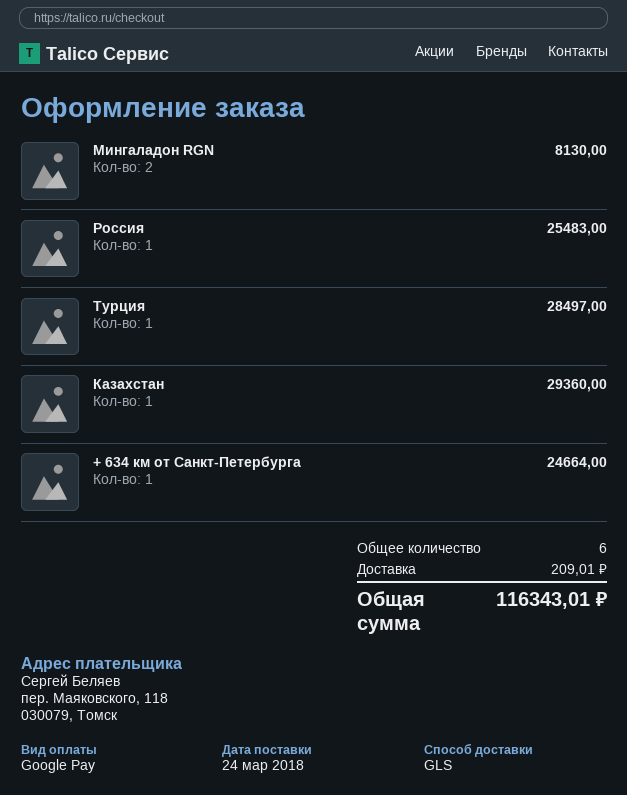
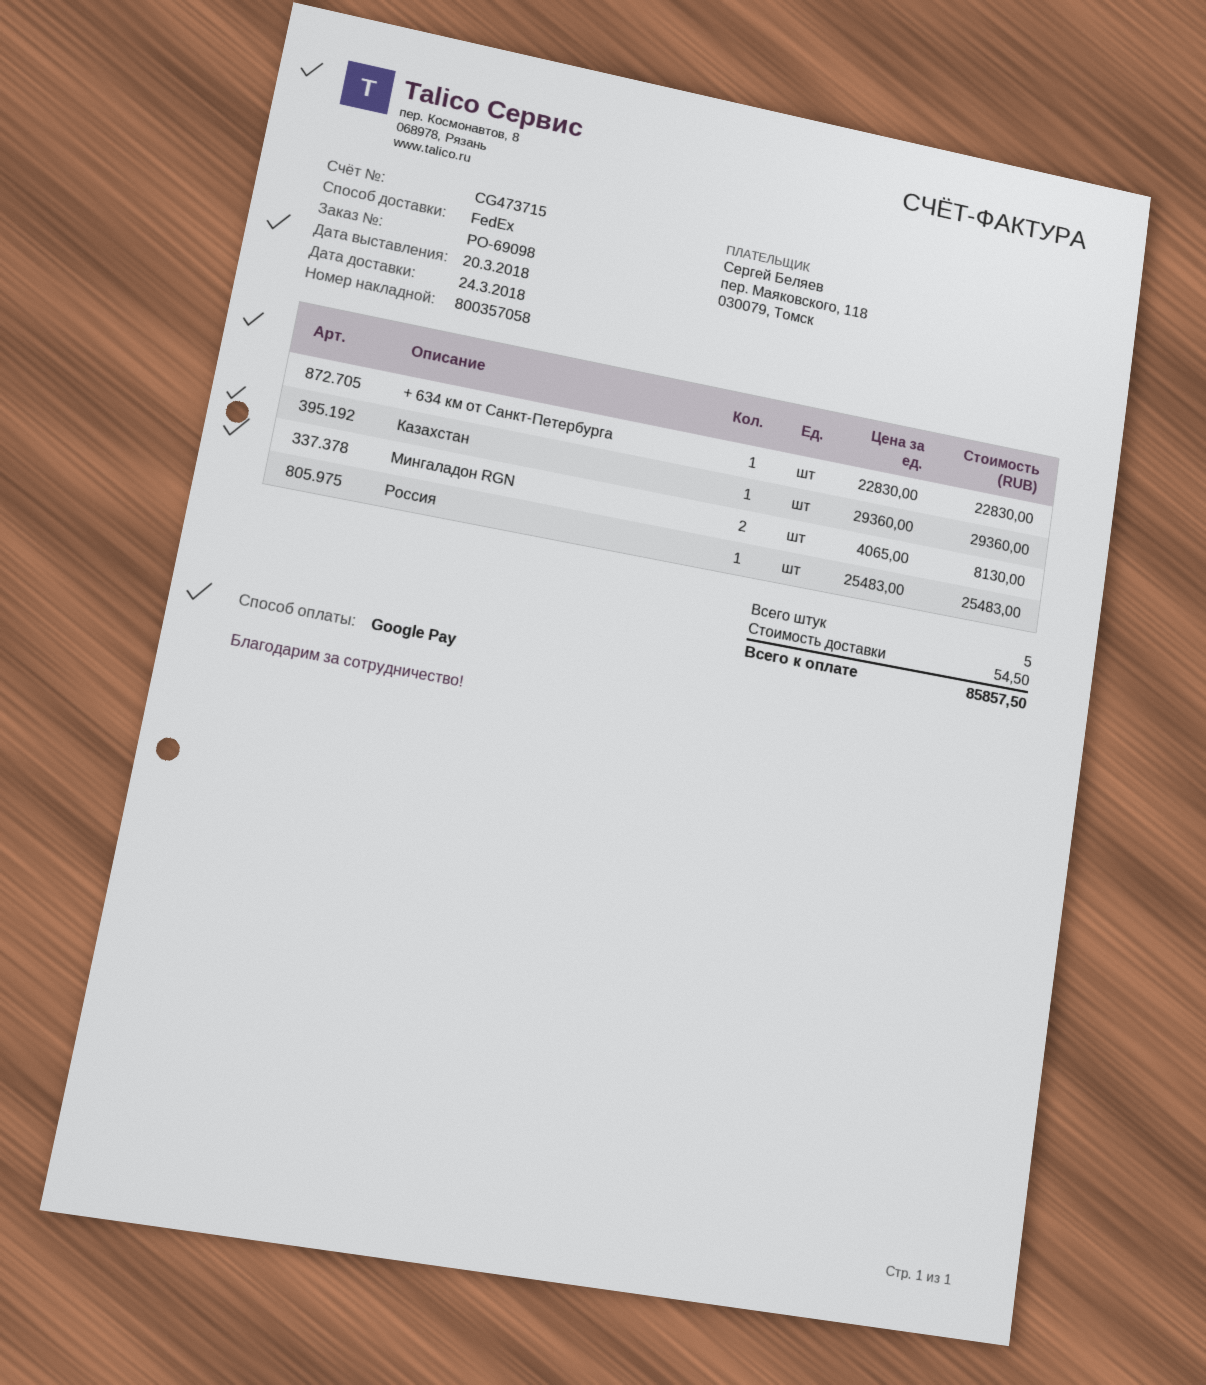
shipping method: GLS -> FedEx
Турция: 1 for 28497.00 -> none
+ 634 км от Санкт-Петербурга: 1 for 24664.00 -> 1 for 22830.00
total quantity: 6 -> 5
shipping: 209.01 -> 54.50
total: 116343.01 -> 85857.50

